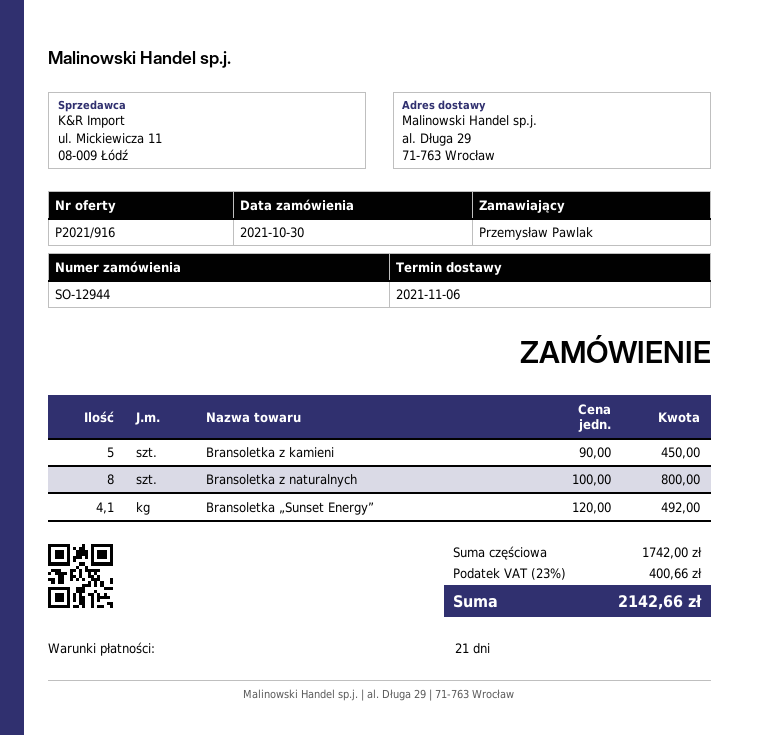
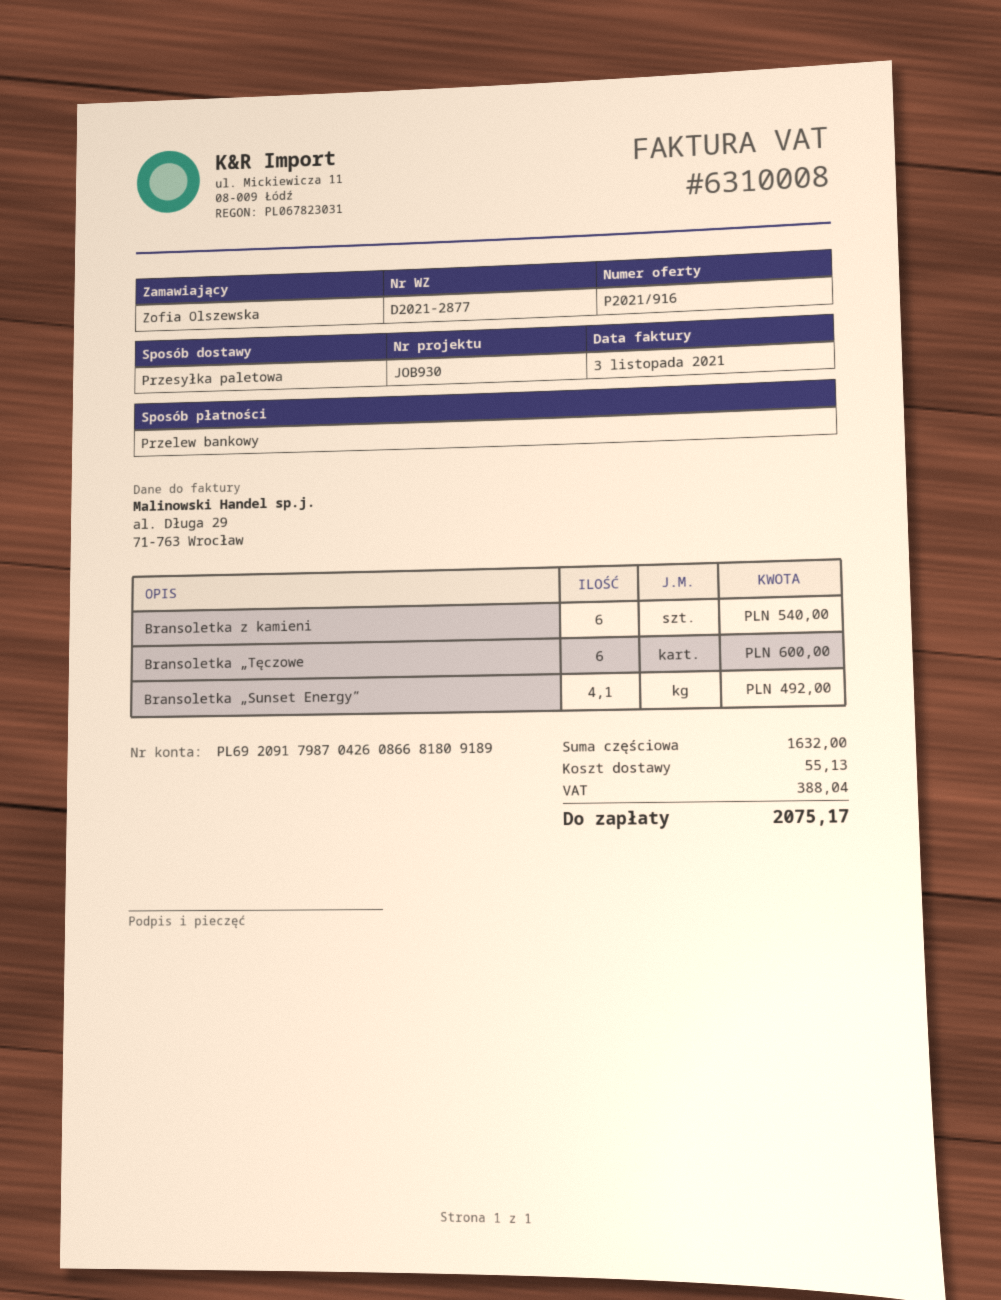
ordered by: Przemysław Pawlak -> Zofia Olszewska
Bransoletka z kamieni: 5 for 450.00 -> 6 for 540.00
Bransoletka z naturalnych: 8 for 800.00 -> none
Bransoletka „Tęczowe: none -> 6 for 600.00
subtotal: 1742.00 -> 1632.00
shipping: none -> 55.13
tax: 400.66 -> 388.04
total: 2142.66 -> 2075.17

